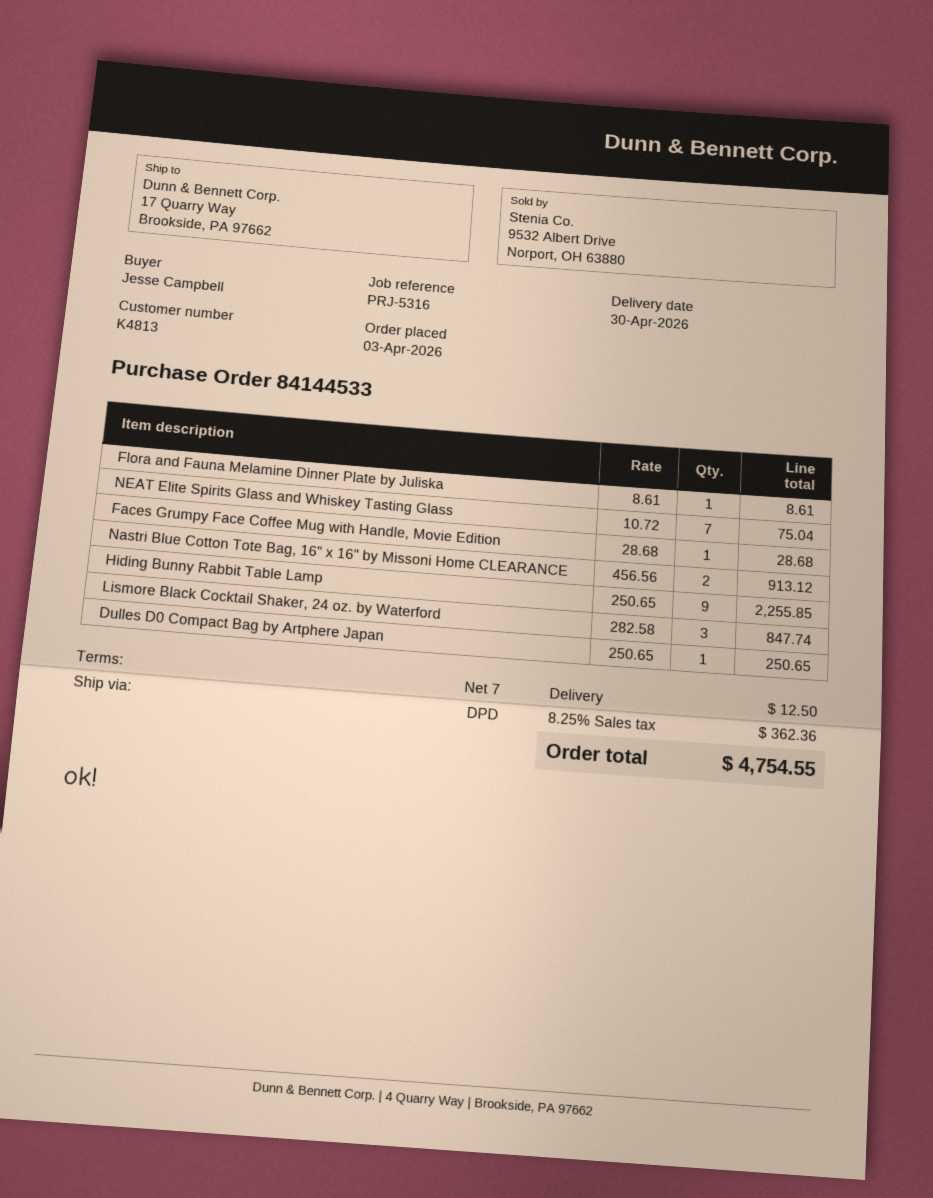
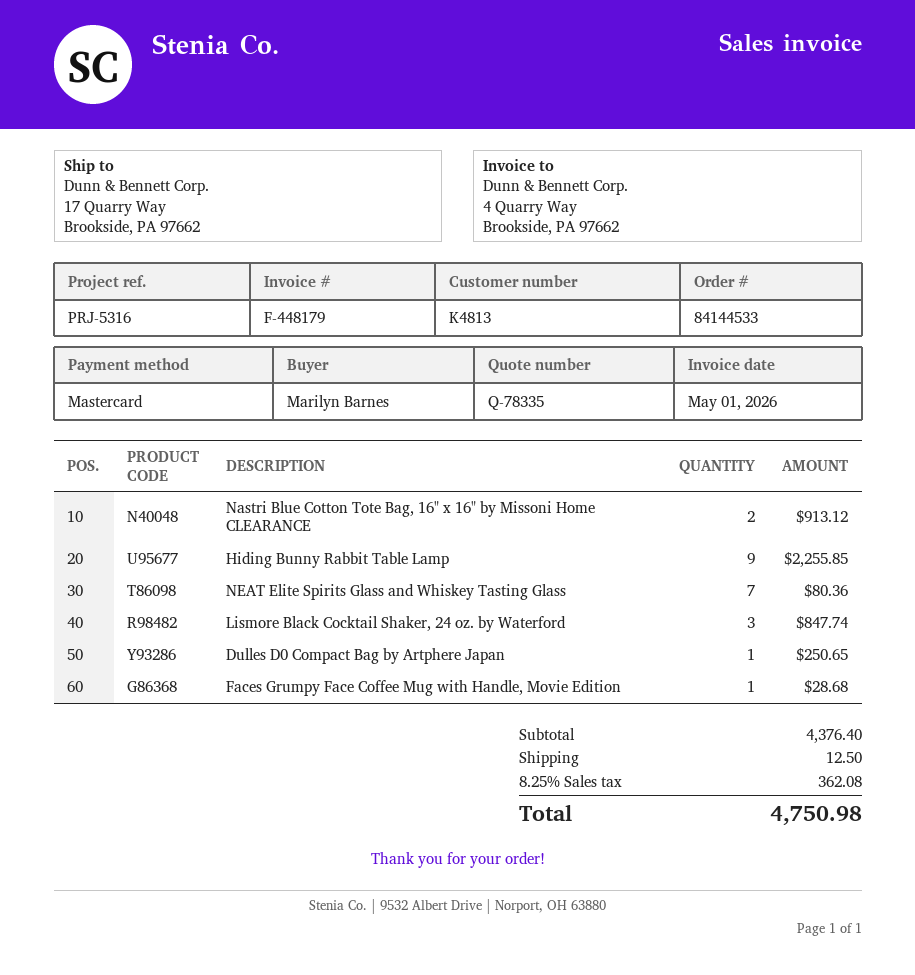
ordered by: Jesse Campbell -> Marilyn Barnes
Flora and Fauna Melamine Dinner Plate by Juliska: 1 for 8.61 -> none
NEAT Elite Spirits Glass and Whiskey Tasting Glass: 7 for 75.04 -> 7 for 80.36
tax: 8.25% = 362.36 -> 8.25% = 362.08
total: 4754.55 -> 4750.98

